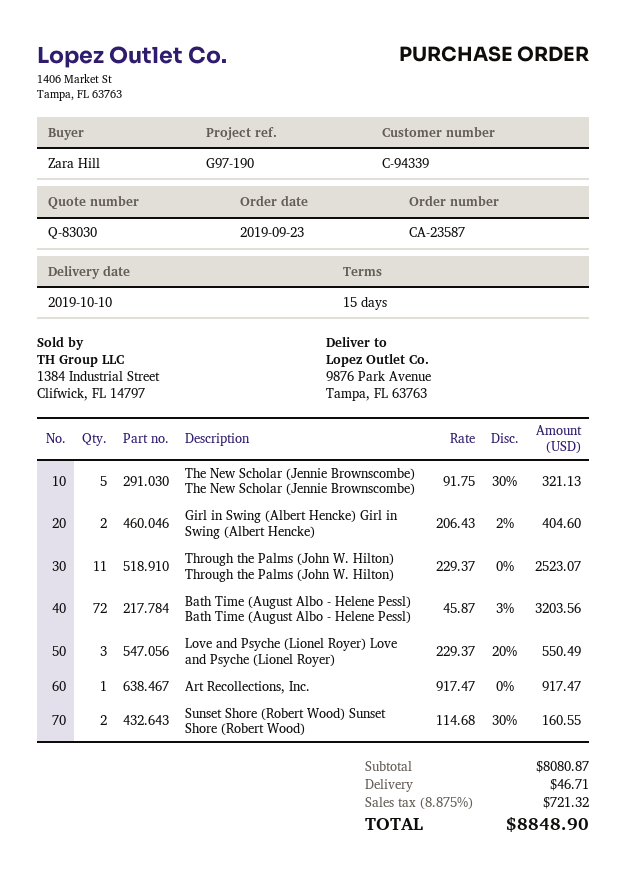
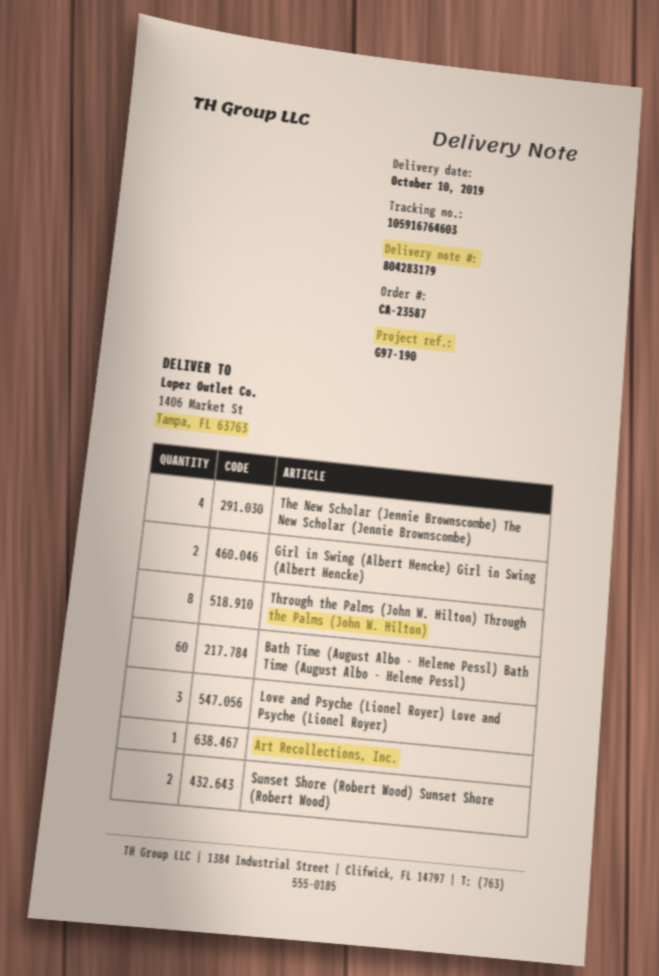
ship to: 9876 Park Avenue, Tampa, FL 63763 -> 1406 Market St, Tampa, FL 63763
The New Scholar (Jennie Brownscombe) The New Scholar (Jennie Brownscombe): 5 -> 4
Through the Palms (John W. Hilton) Through the Palms (John W. Hilton): 11 -> 8
Bath Time (August Albo - Helene Pessl) Bath Time (August Albo - Helene Pessl): 72 -> 60

